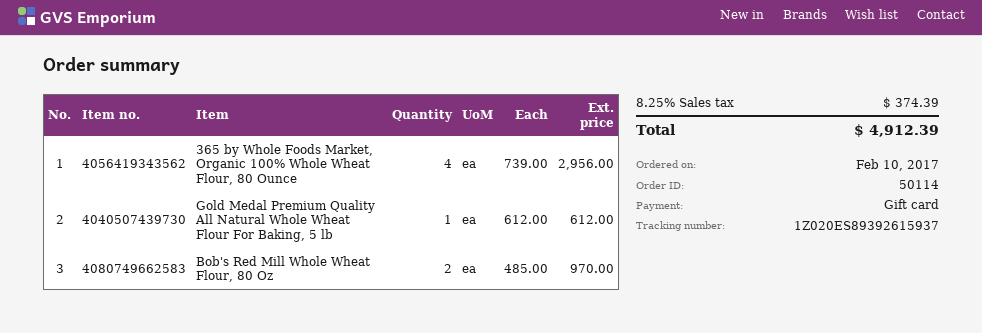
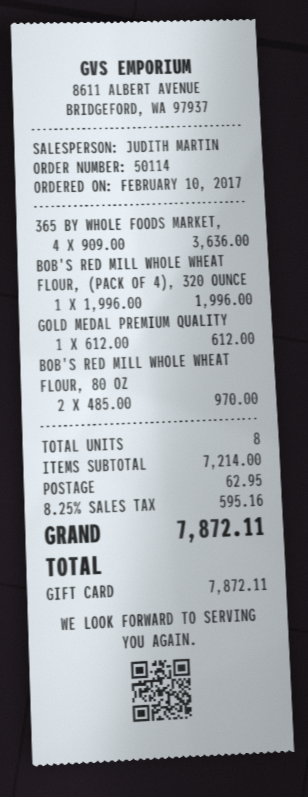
365 by Whole Foods Market, Organic 100% Whole Wheat Flour, 80 Ounce: 4 x 739.00 = 2956.00 -> 4 x 909.00 = 3636.00
BOB'S RED MILL WHOLE WHEAT FLOUR, (PACK OF 4), 320 OUNCE: none -> 1 x 1996.00 = 1996.00
shipping: none -> 62.95
tax: 8.25% = 374.39 -> 8.25% = 595.16
total: 4912.39 -> 7872.11

